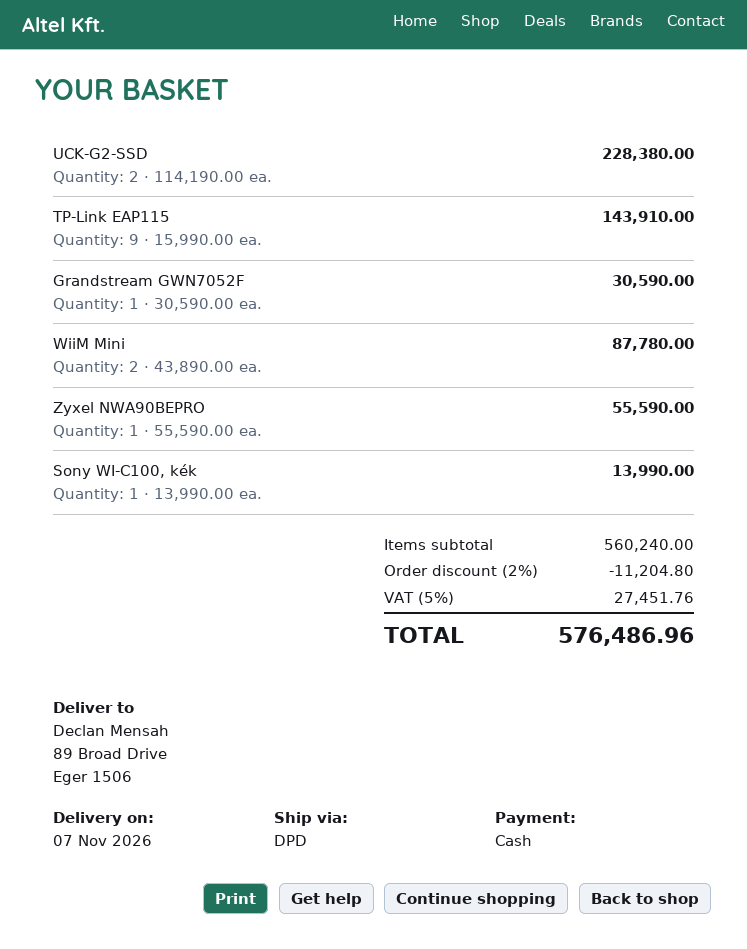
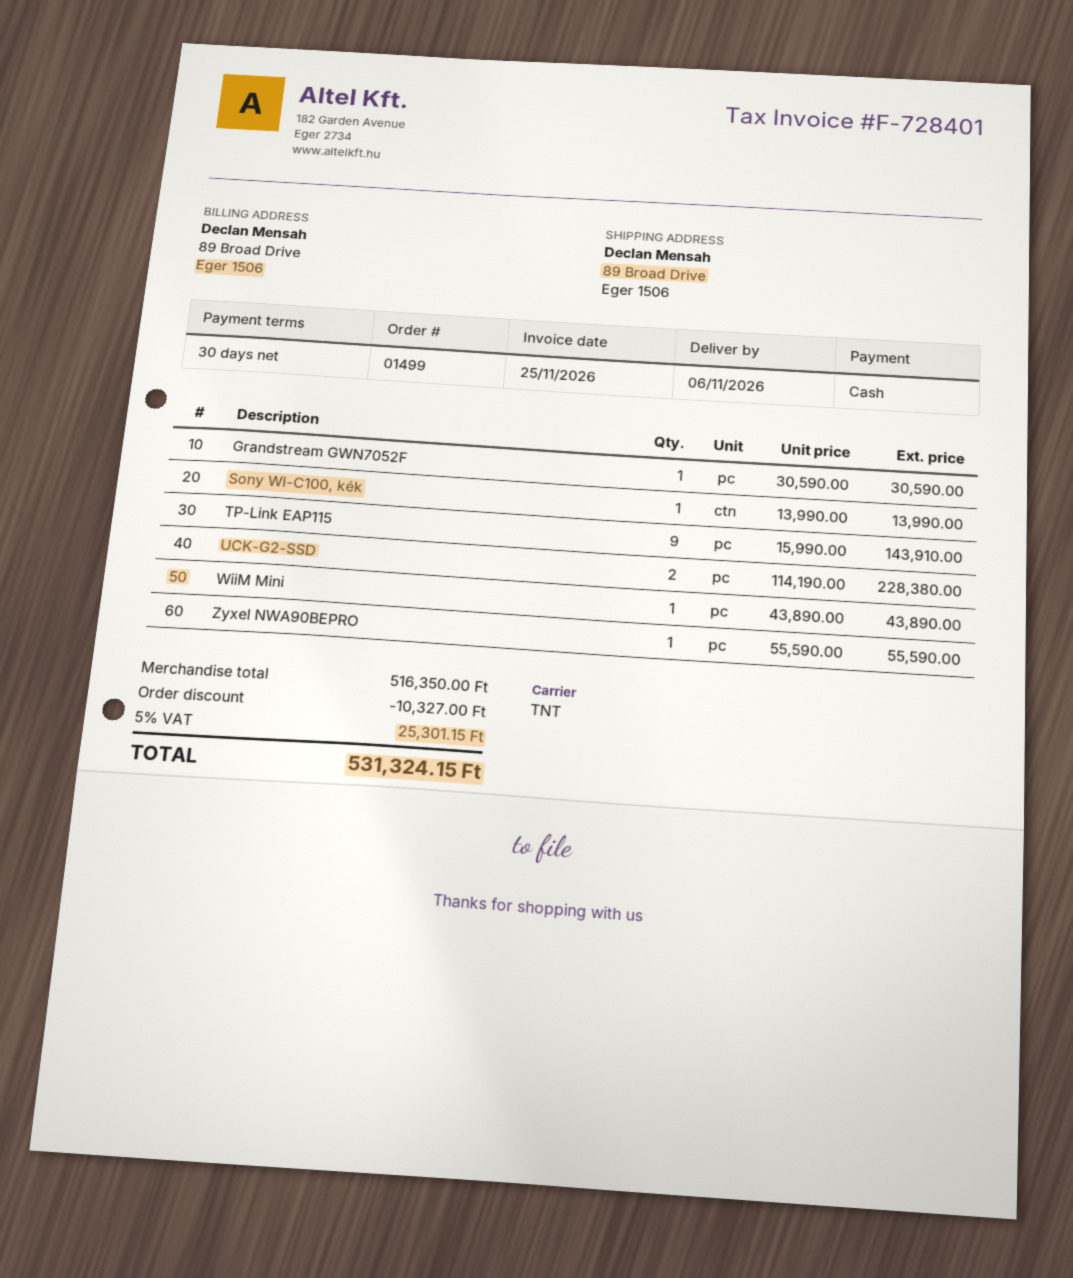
delivery date: 2026-11-07 -> 2026-11-06
shipping method: DPD -> TNT
WiiM Mini: 2 x 43890.00 = 87780.00 -> 1 x 43890.00 = 43890.00
subtotal: 560240.00 -> 516350.00
discount: 11204.80 -> 10327.00
tax: 5% = 27451.76 -> 5% = 25301.15
total: 576486.96 -> 531324.15

